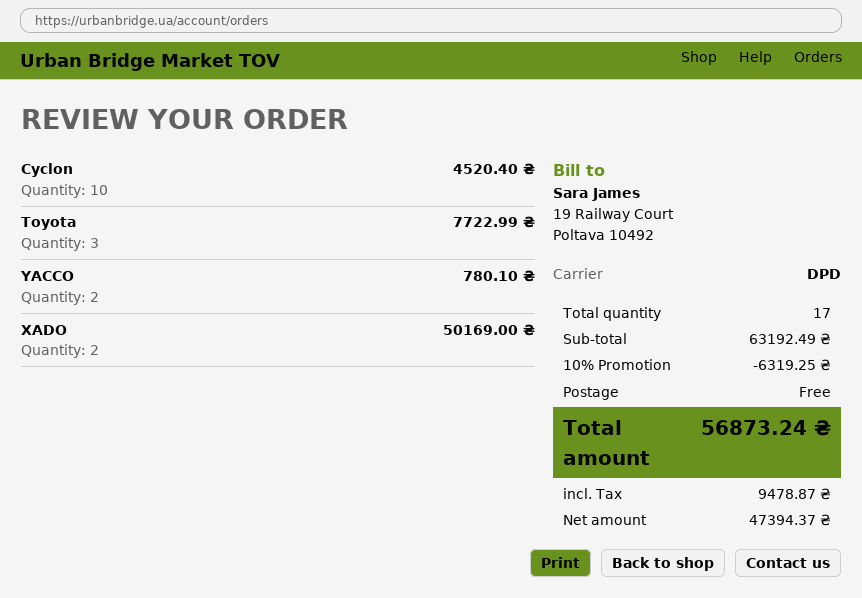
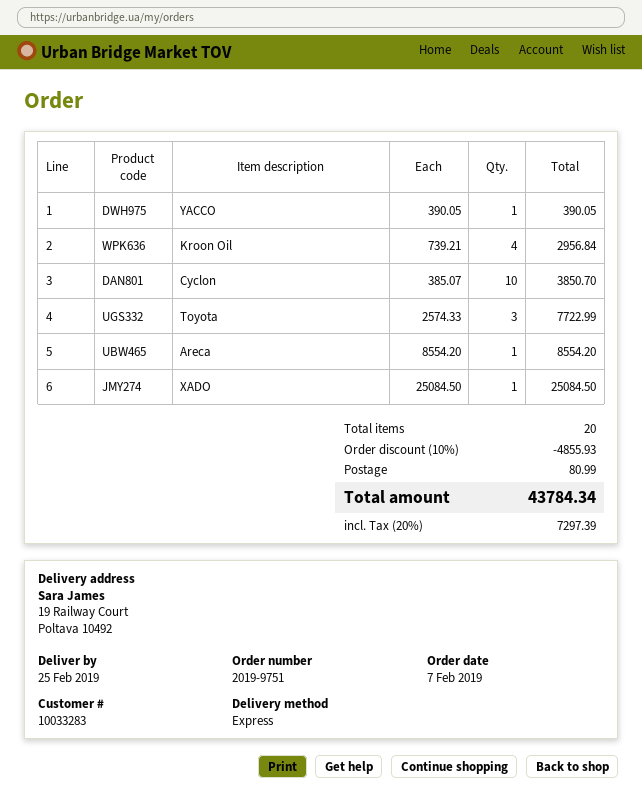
shipping method: DPD -> express
Cyclon: 10 for 4520.40 -> 10 for 3850.70
YACCO: 2 for 780.10 -> 1 for 390.05
XADO: 2 for 50169.00 -> 1 for 25084.50
Kroon Oil: none -> 4 for 2956.84
Areca: none -> 1 for 8554.20
total quantity: 17 -> 20
discount: 10% = 6319.25 -> 10% = 4855.93
shipping: 0.00 -> 80.99
tax: 9478.87 -> 7297.39
total: 56873.24 -> 43784.34

